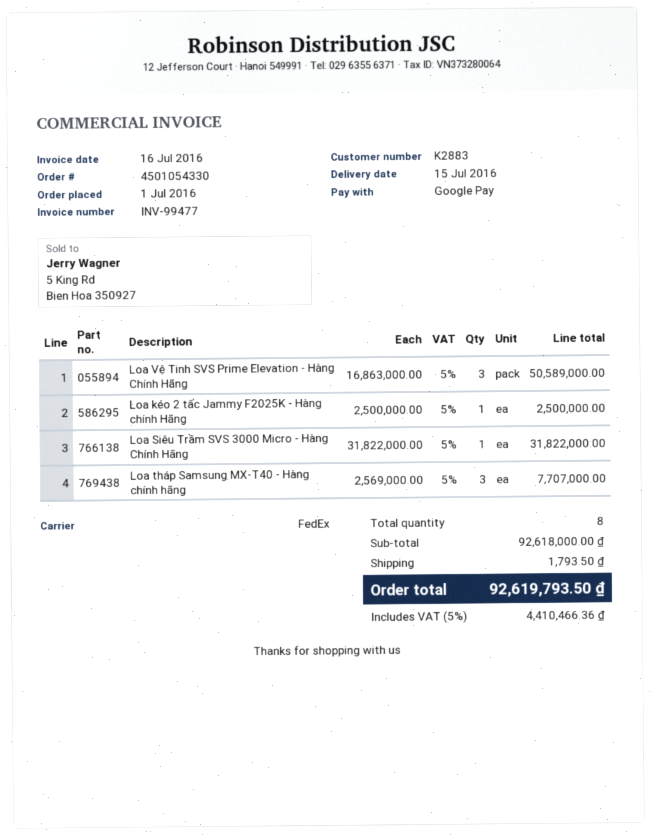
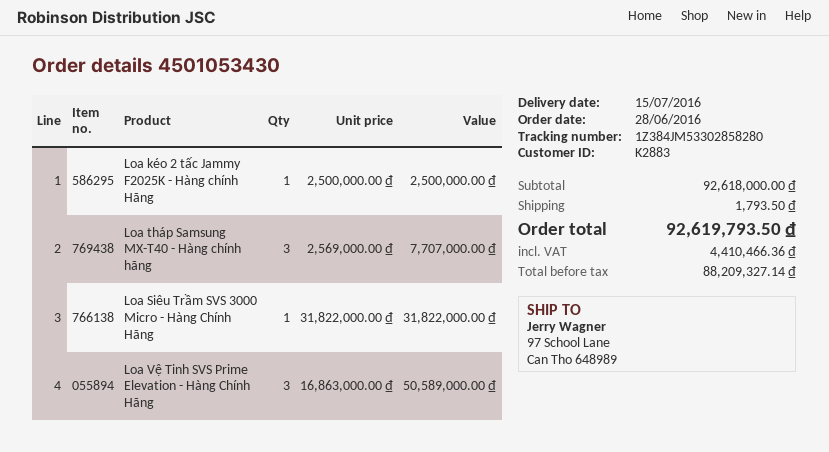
order number: 4501054330 -> 4501053430
order date: 2016-07-01 -> 2016-06-28

